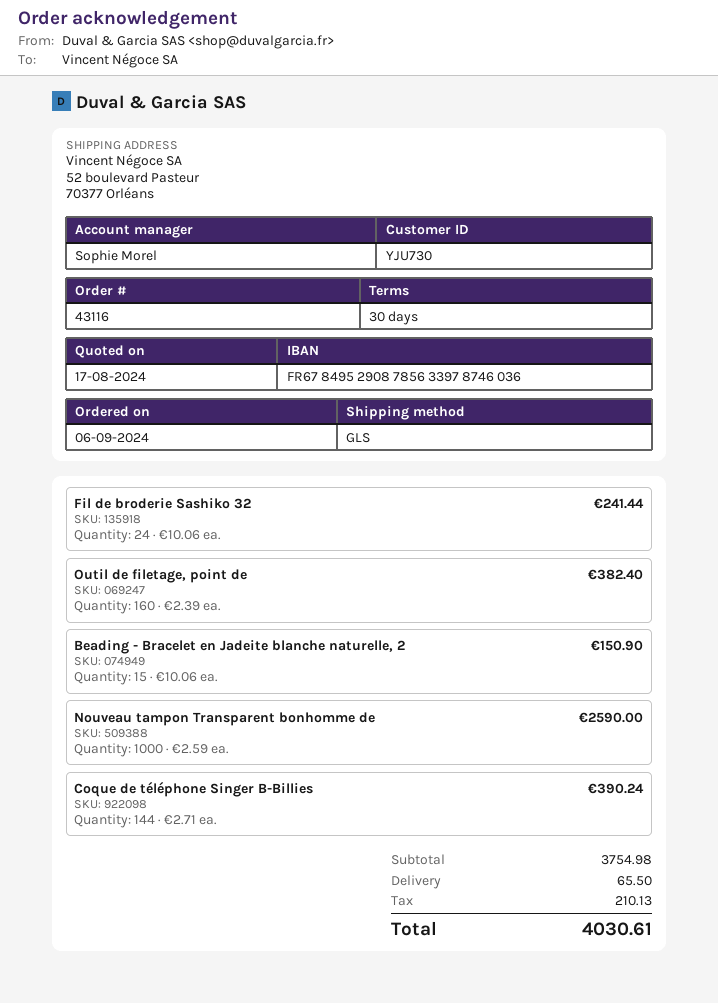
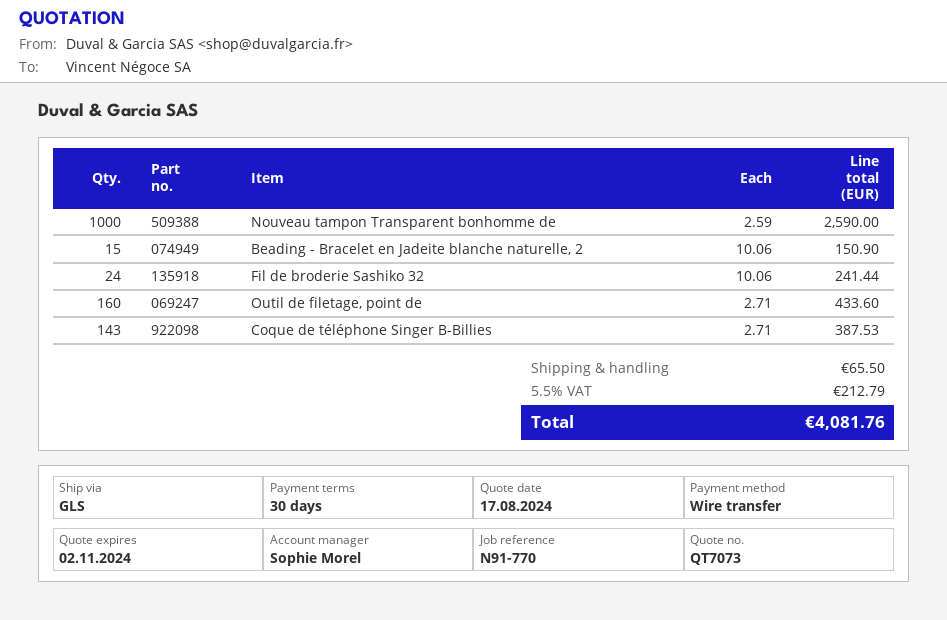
Outil de filetage, point de: 160 x 2.39 = 382.40 -> 160 x 2.71 = 433.60
Coque de téléphone Singer B-Billies: 144 x 2.71 = 390.24 -> 143 x 2.71 = 387.53
tax: 210.13 -> 212.79
total: 4030.61 -> 4081.76

